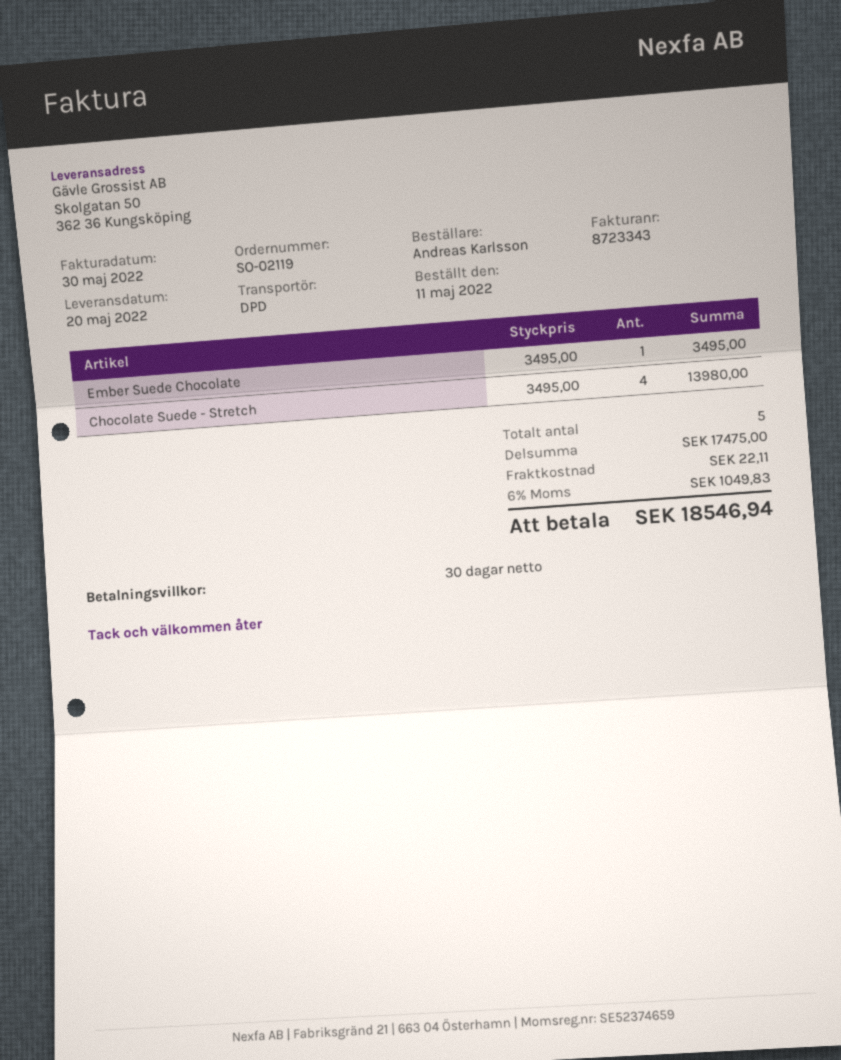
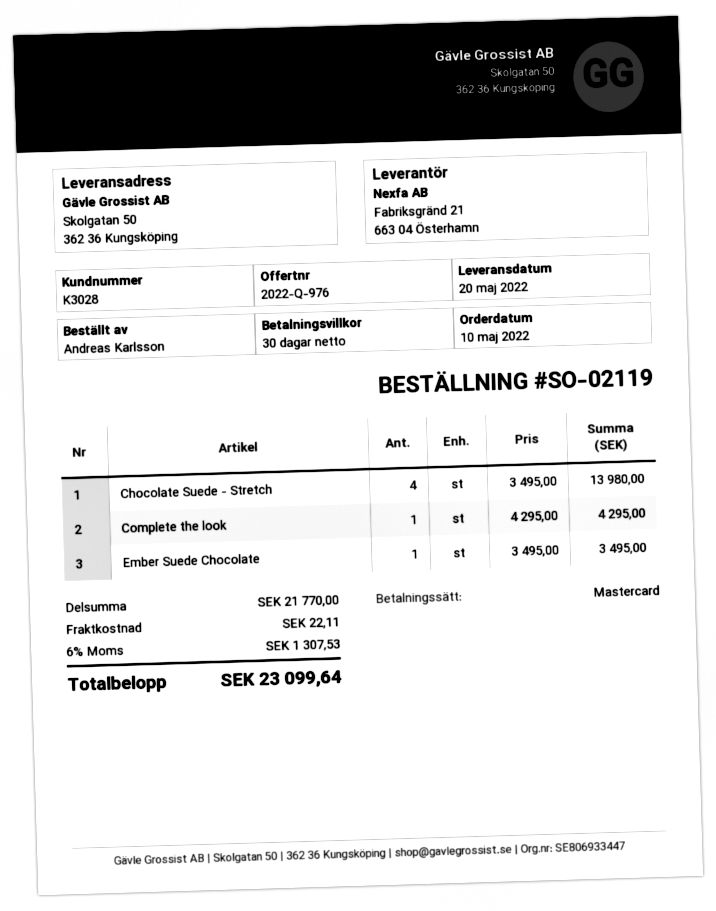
order date: 2022-05-11 -> 2022-05-10
Complete the look: none -> 1 x 4295.00 = 4295.00
subtotal: 17475.00 -> 21770.00
tax: 6% = 1049.83 -> 6% = 1307.53
total: 18546.94 -> 23099.64

